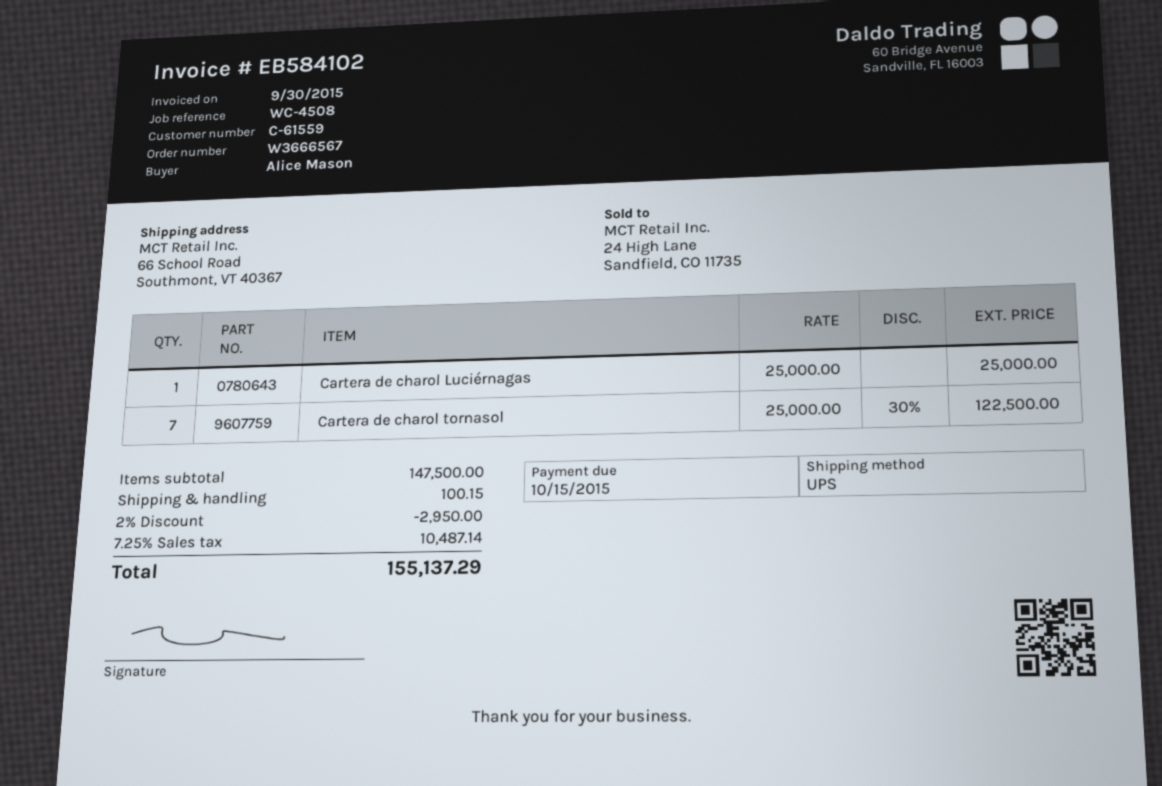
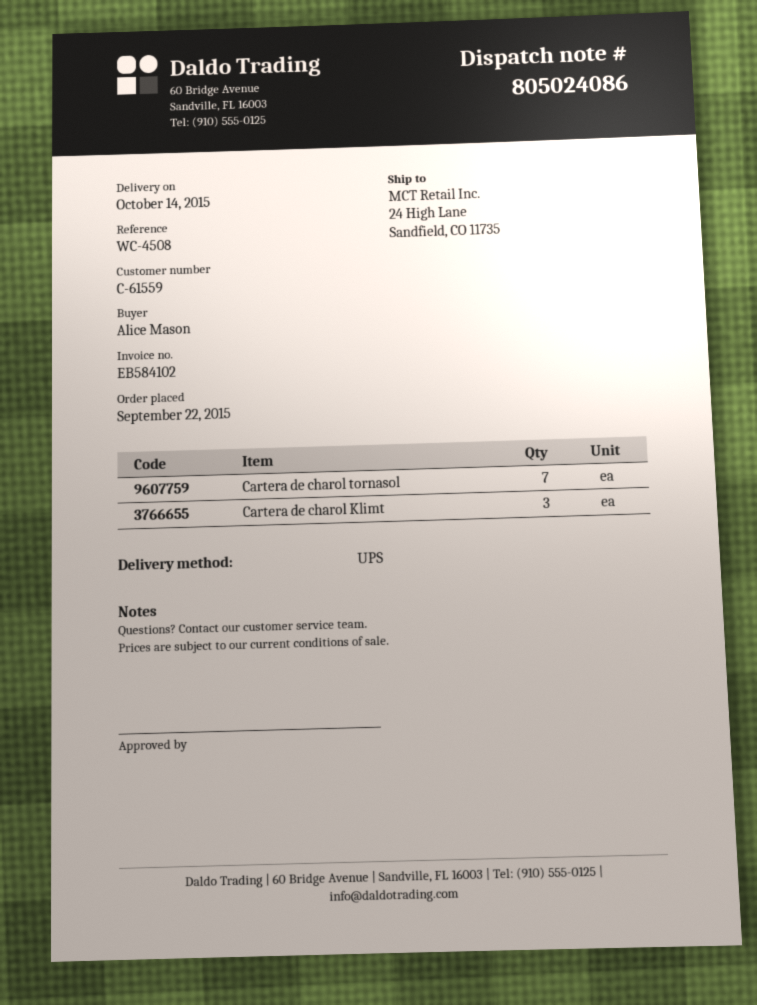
ship to: 66 School Road, Southmont, VT 40367 -> 24 High Lane, Sandfield, CO 11735
Cartera de charol Luciérnagas: 1 -> none
Cartera de charol Klimt: none -> 3

